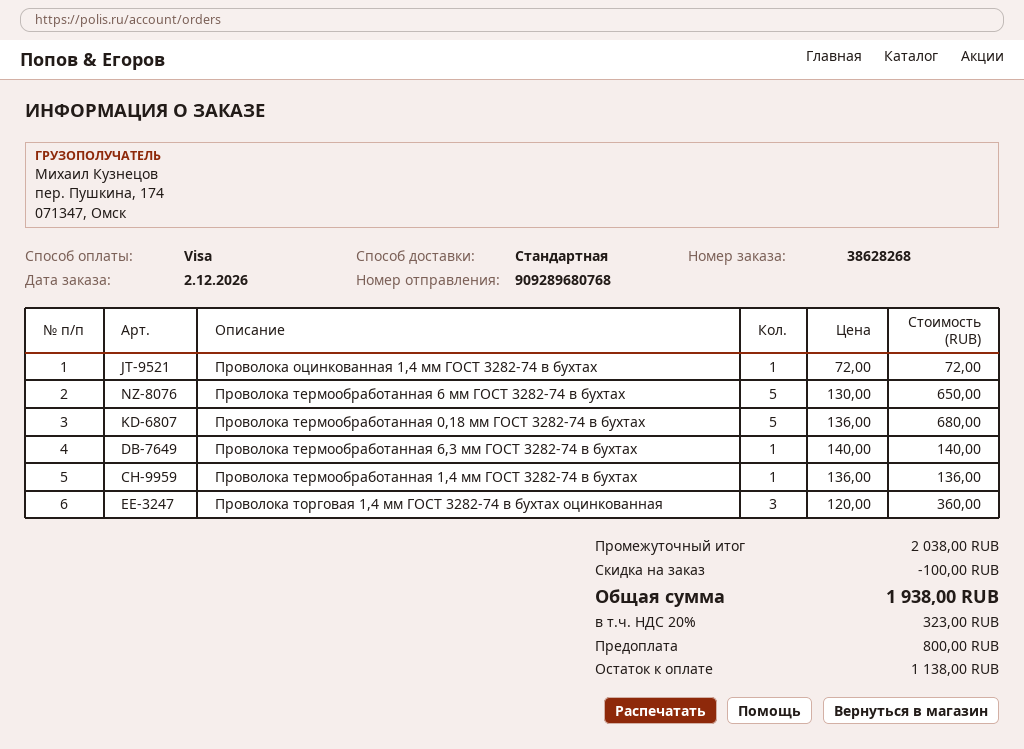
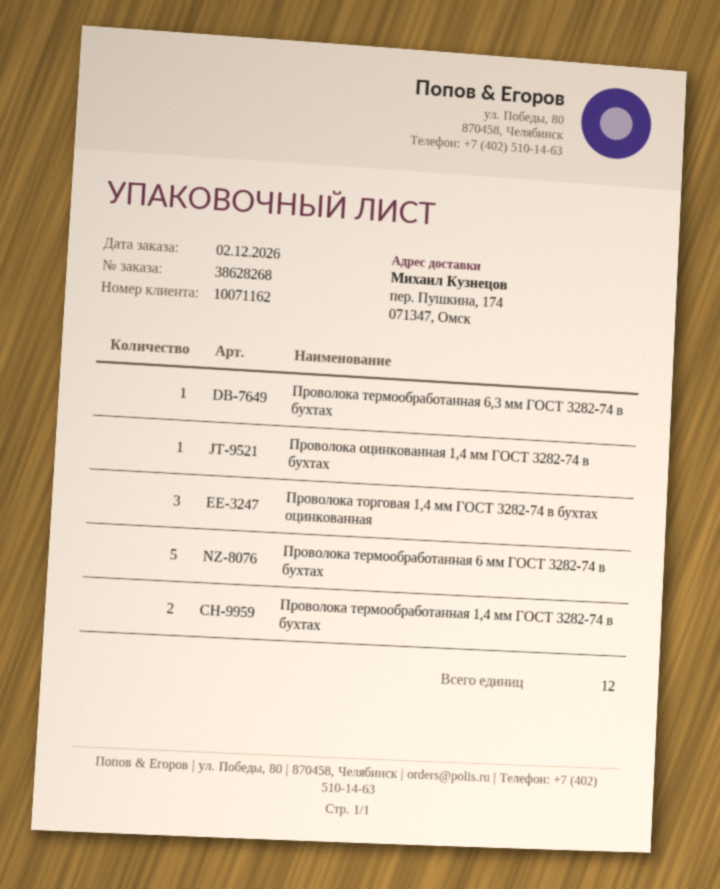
Проволока термообработанная 0,18 мм ГОСТ 3282-74 в бухтах: 5 -> none
Проволока термообработанная 1,4 мм ГОСТ 3282-74 в бухтах: 1 -> 2

